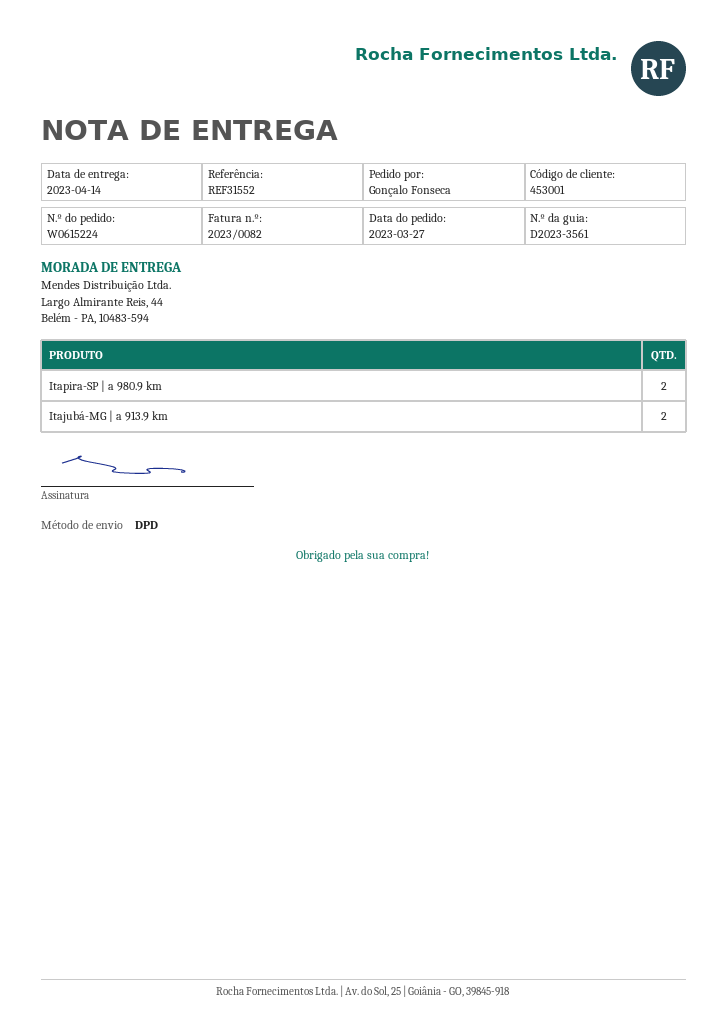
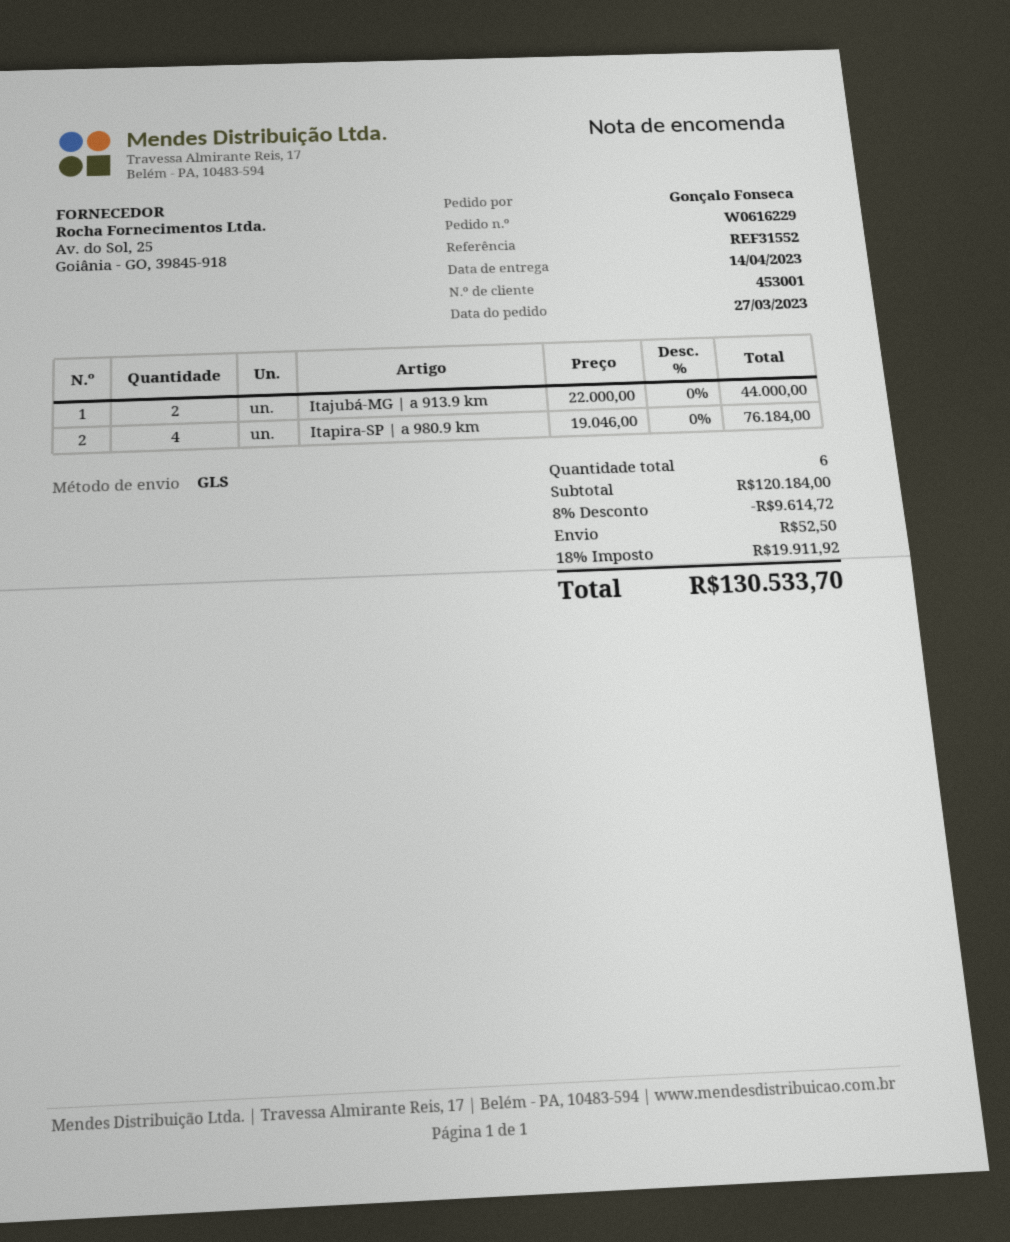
order number: W0615224 -> W0616229
shipping method: DPD -> GLS
Itapira-SP | a 980.9 km: 2 -> 4

